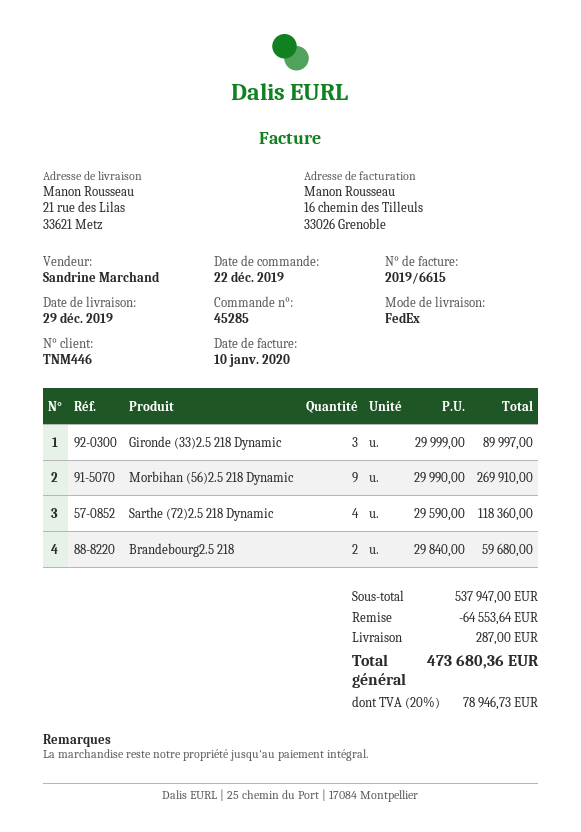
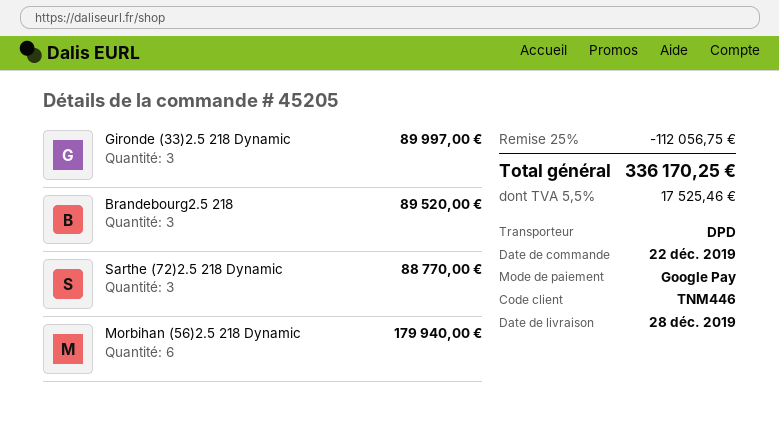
order number: 45285 -> 45205
delivery date: 2019-12-29 -> 2019-12-28
shipping method: FedEx -> DPD
Morbihan (56)2.5 218 Dynamic: 9 for 269910.00 -> 6 for 179940.00
Sarthe (72)2.5 218 Dynamic: 4 for 118360.00 -> 3 for 88770.00
Brandebourg2.5 218: 2 for 59680.00 -> 3 for 89520.00
discount: 64553.64 -> 112056.75
shipping: 287.00 -> none
tax: 20% = 78946.73 -> 5.5% = 17525.46
total: 473680.36 -> 336170.25

